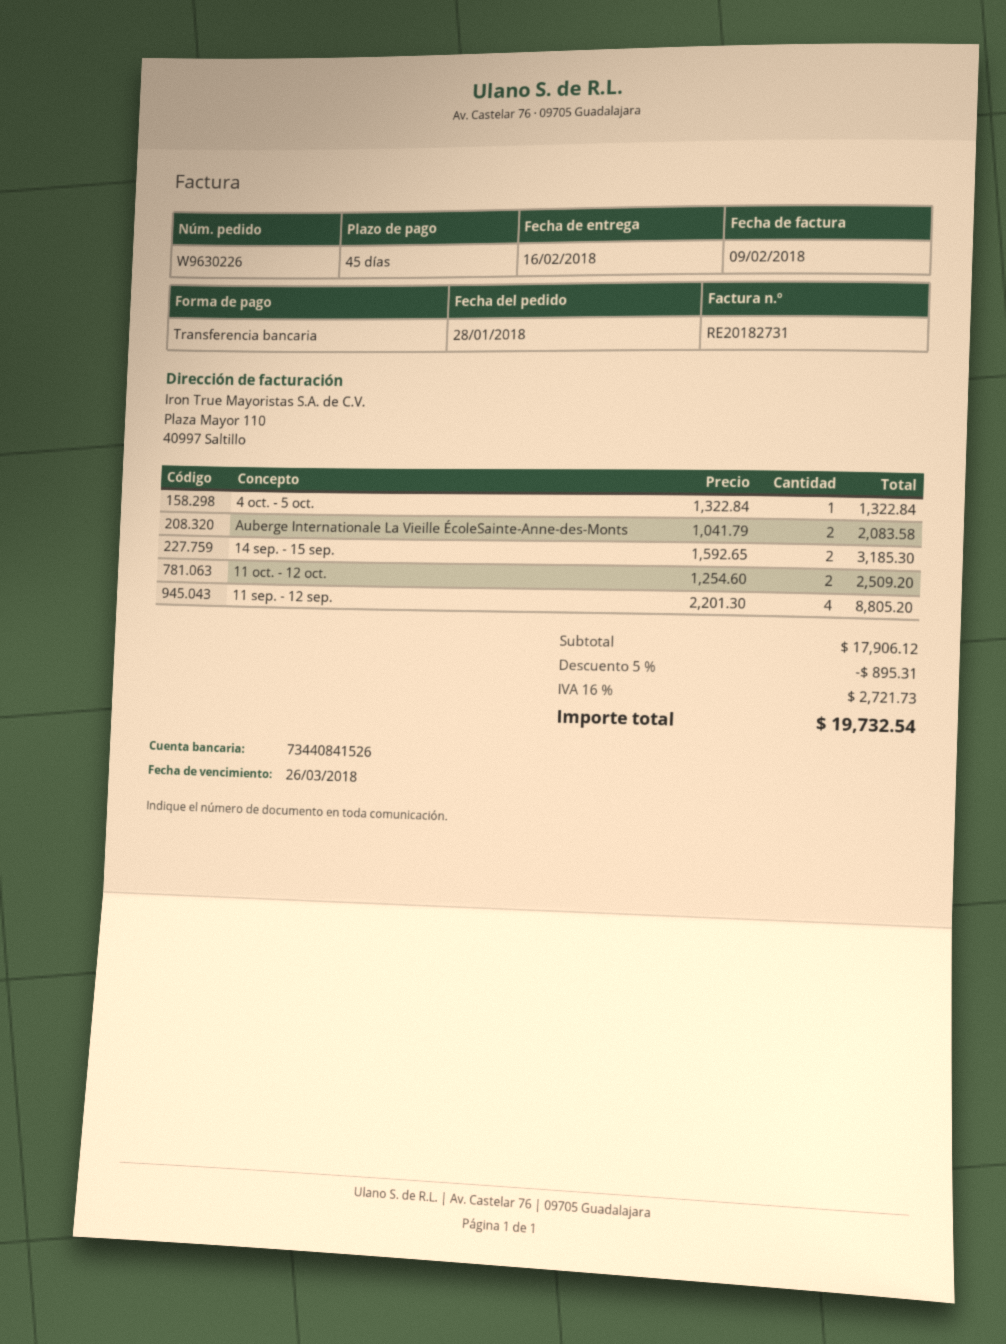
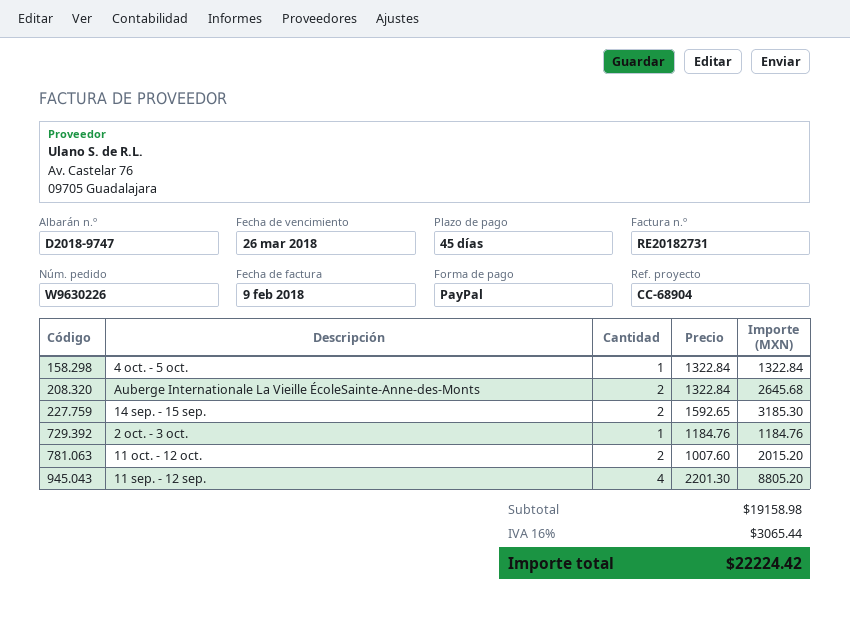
payment method: bank transfer -> PayPal
Auberge Internationale La Vieille ÉcoleSainte-Anne-des-Monts: 2 x 1041.79 = 2083.58 -> 2 x 1322.84 = 2645.68
11 oct. - 12 oct.: 2 x 1254.60 = 2509.20 -> 2 x 1007.60 = 2015.20
2 oct. - 3 oct.: none -> 1 x 1184.76 = 1184.76
subtotal: 17906.12 -> 19158.98
discount: 5% = 895.31 -> none
tax: 16% = 2721.73 -> 16% = 3065.44
total: 19732.54 -> 22224.42

